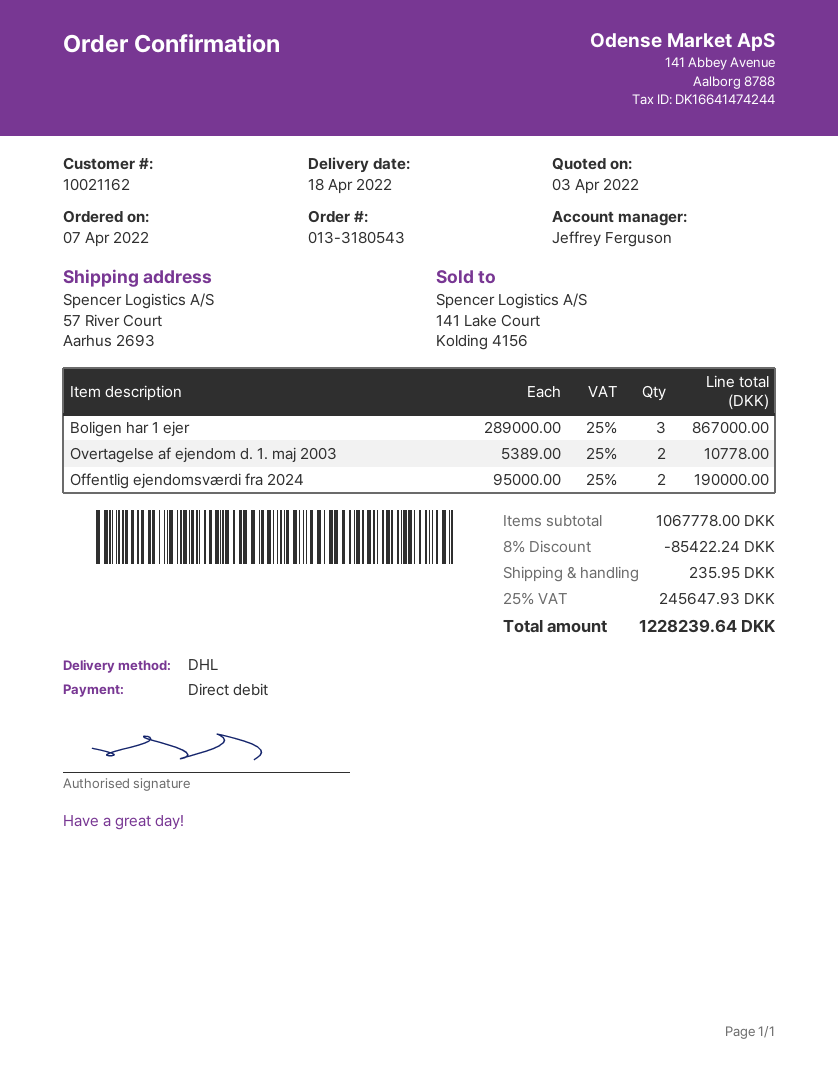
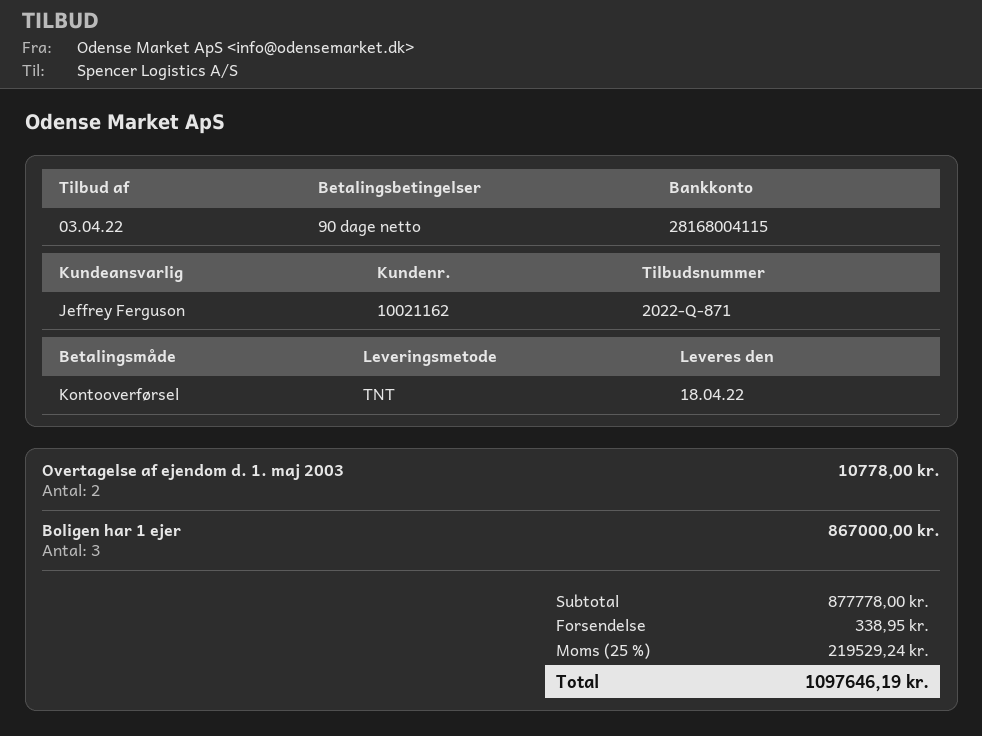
payment method: direct debit -> bank transfer
shipping method: DHL -> TNT
Offentlig ejendomsværdi fra 2024: 2 for 190000.00 -> none
subtotal: 1067778.00 -> 877778.00
discount: 8% = 85422.24 -> none
shipping: 235.95 -> 338.95
tax: 25% = 245647.93 -> 25% = 219529.24
total: 1228239.64 -> 1097646.19

